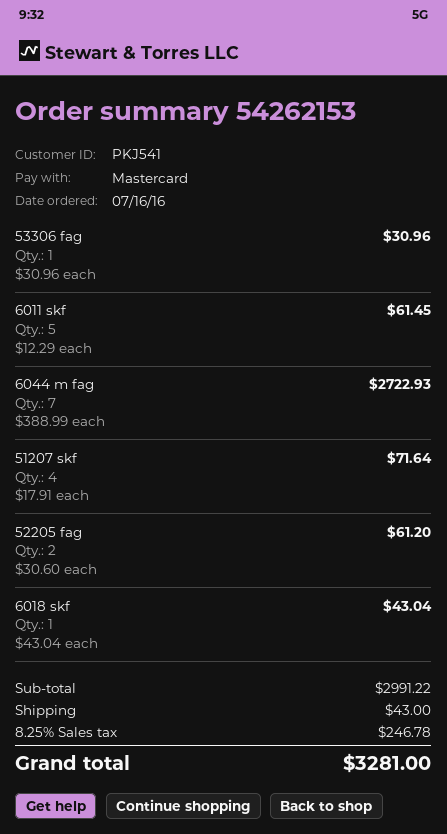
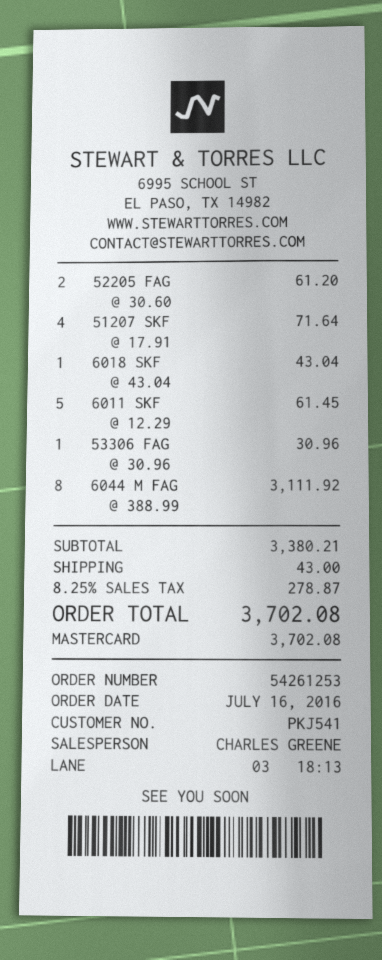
order number: 54262153 -> 54261253
6044 m fag: 7 x 388.99 = 2722.93 -> 8 x 388.99 = 3111.92
subtotal: 2991.22 -> 3380.21
tax: 8.25% = 246.78 -> 8.25% = 278.87
total: 3281.00 -> 3702.08

